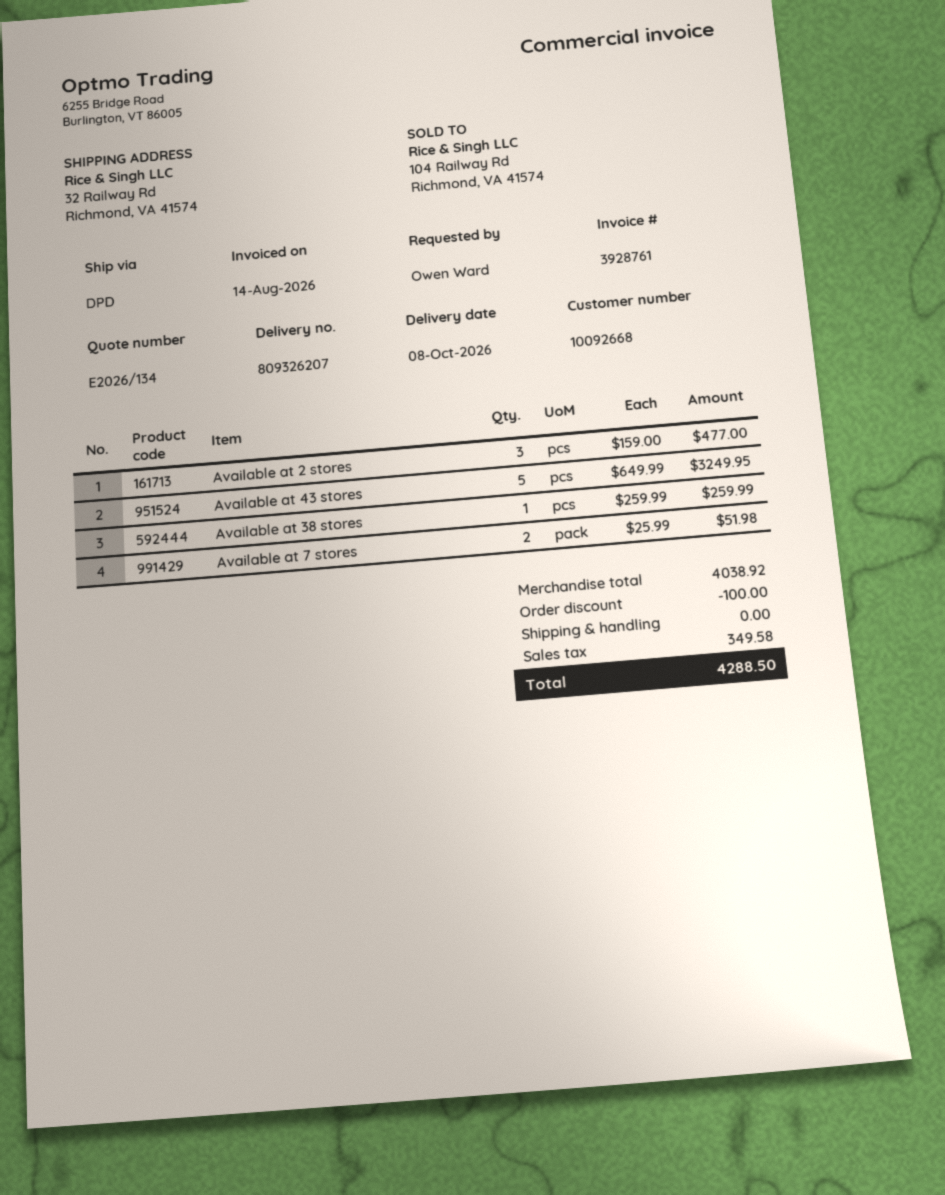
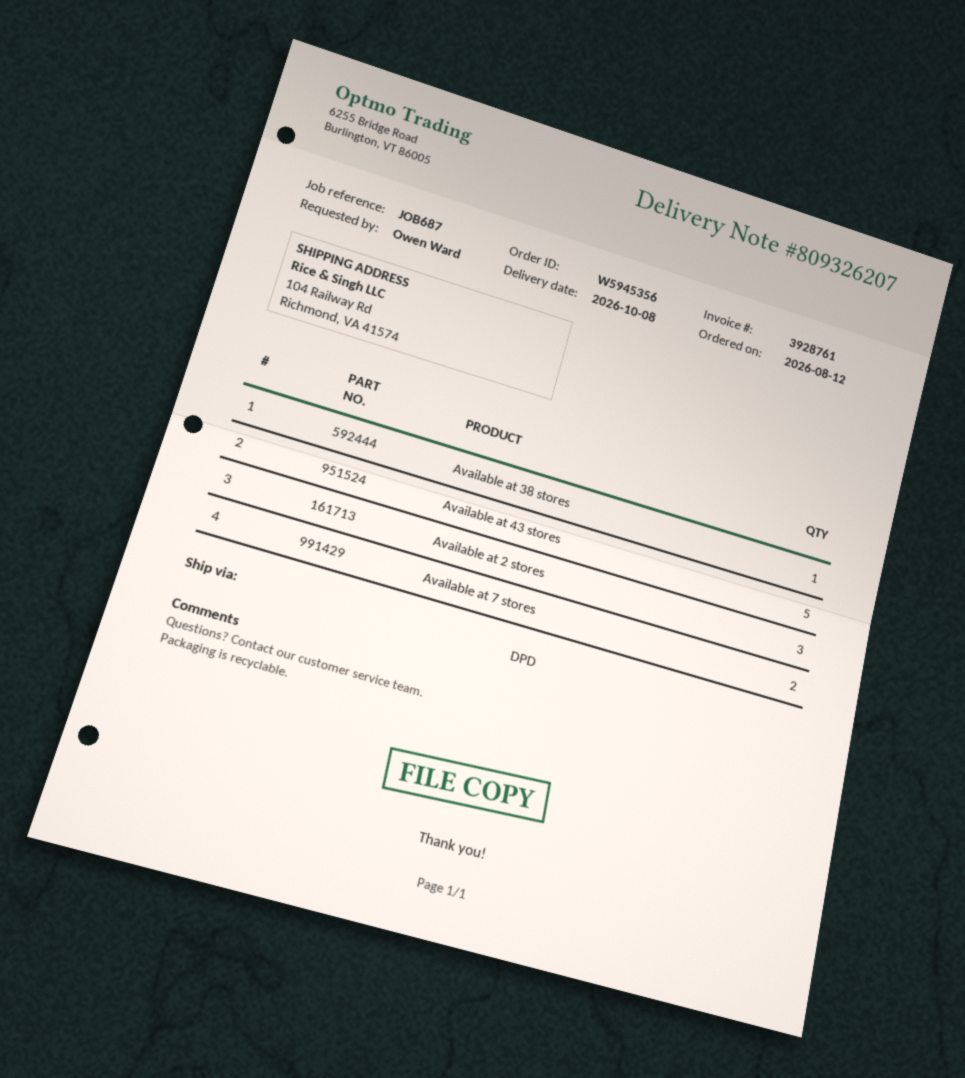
ship to: 32 Railway Rd, Richmond, VA 41574 -> 104 Railway Rd, Richmond, VA 41574

